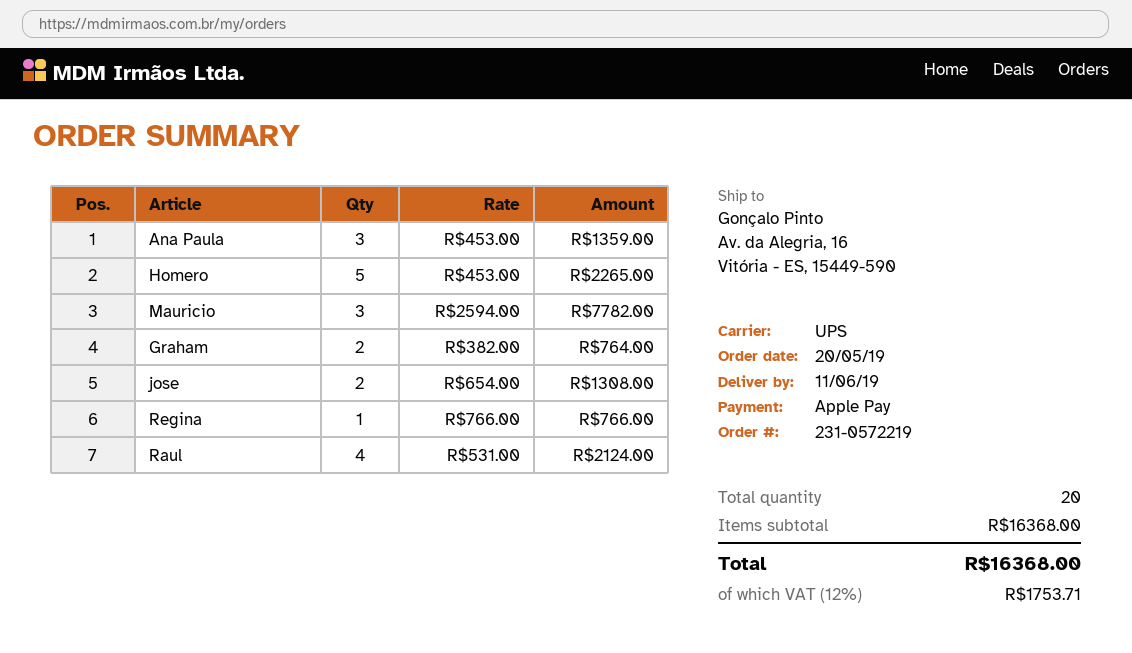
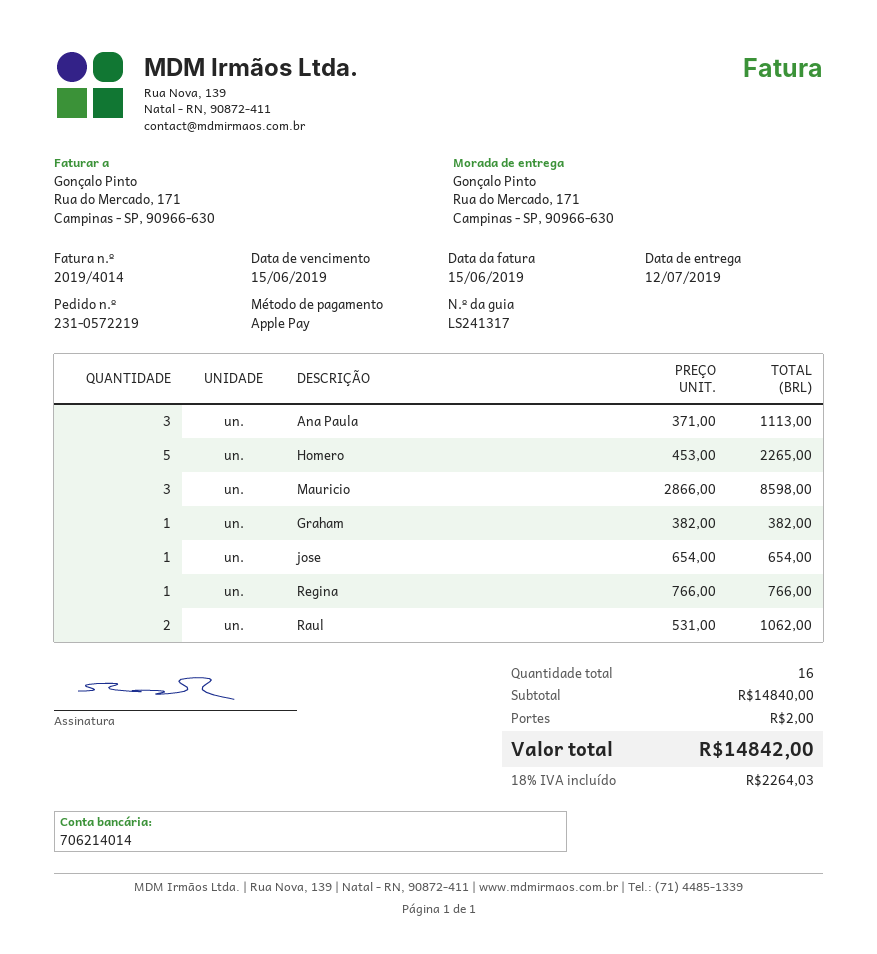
delivery date: 2019-06-11 -> 2019-07-12
ship to: Av. da Alegria, 16, Vitória - ES, 15449-590 -> Rua do Mercado, 171, Campinas - SP, 90966-630
Ana Paula: 3 x 453.00 = 1359.00 -> 3 x 371.00 = 1113.00
Mauricio: 3 x 2594.00 = 7782.00 -> 3 x 2866.00 = 8598.00
Graham: 2 x 382.00 = 764.00 -> 1 x 382.00 = 382.00
jose: 2 x 654.00 = 1308.00 -> 1 x 654.00 = 654.00
Raul: 4 x 531.00 = 2124.00 -> 2 x 531.00 = 1062.00
total quantity: 20 -> 16
subtotal: 16368.00 -> 14840.00
shipping: none -> 2.00
tax: 12% = 1753.71 -> 18% = 2264.03
total: 16368.00 -> 14842.00

